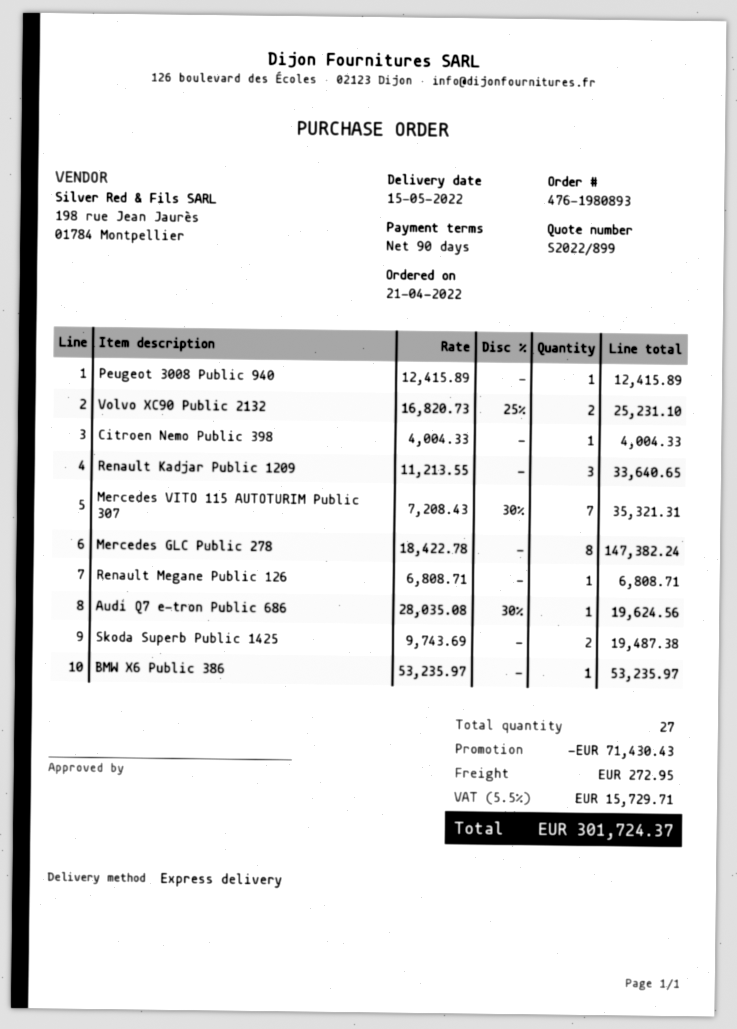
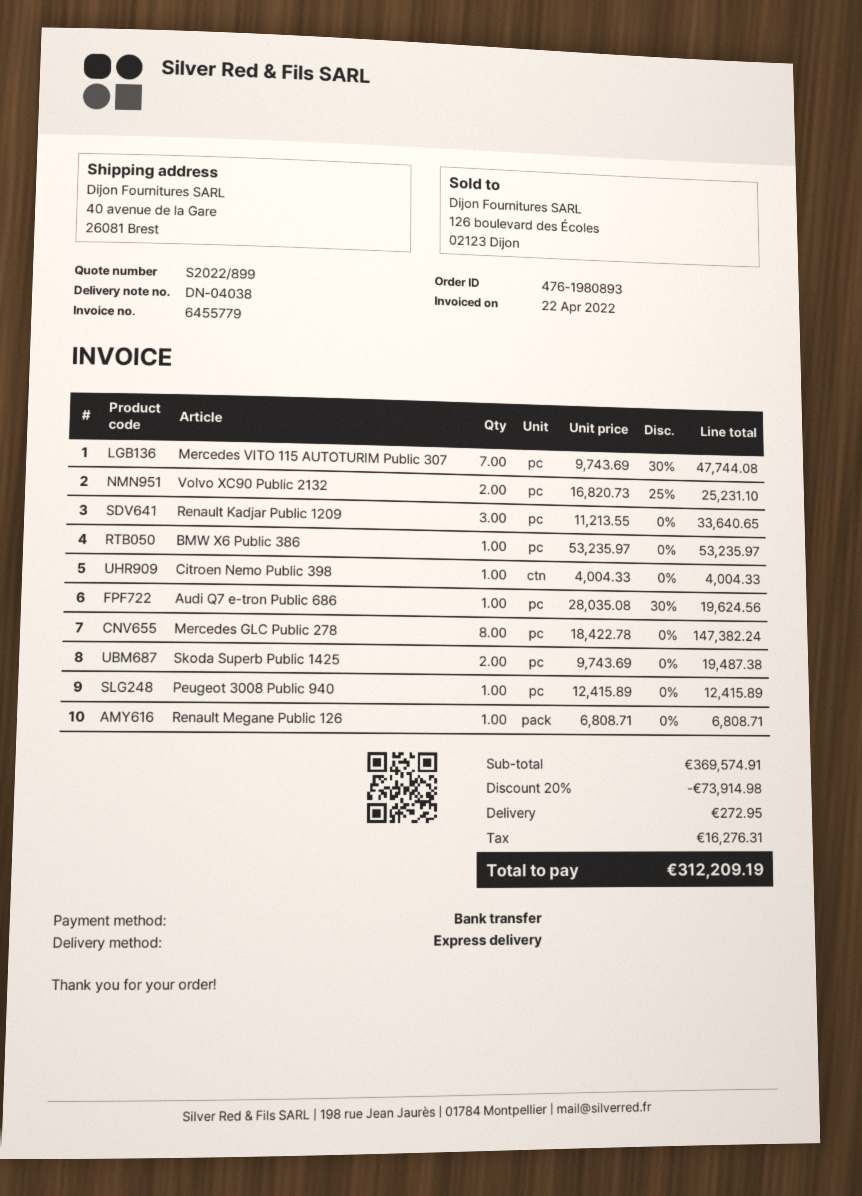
Mercedes VITO 115 AUTOTURIM Public 307: 7 x 7208.43 - 30% = 35321.31 -> 7 x 9743.69 - 30% = 47744.08
discount: 71430.43 -> 73914.98
tax: 15729.71 -> 16276.31
total: 301724.37 -> 312209.19

